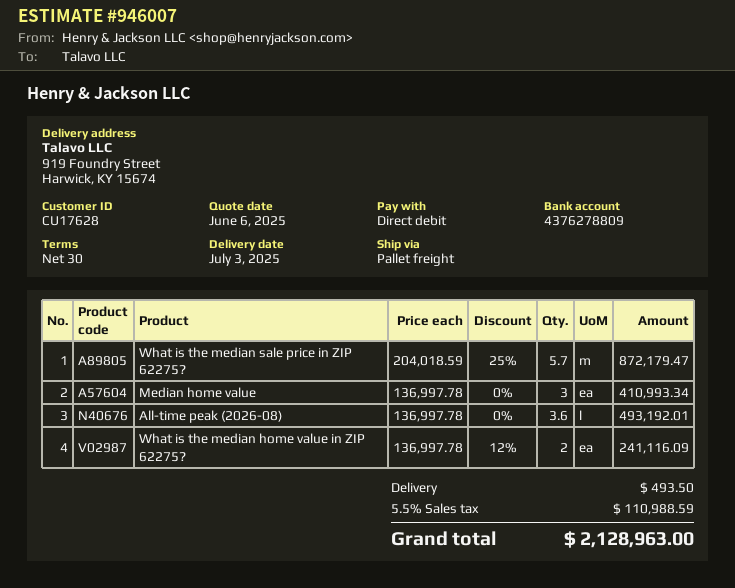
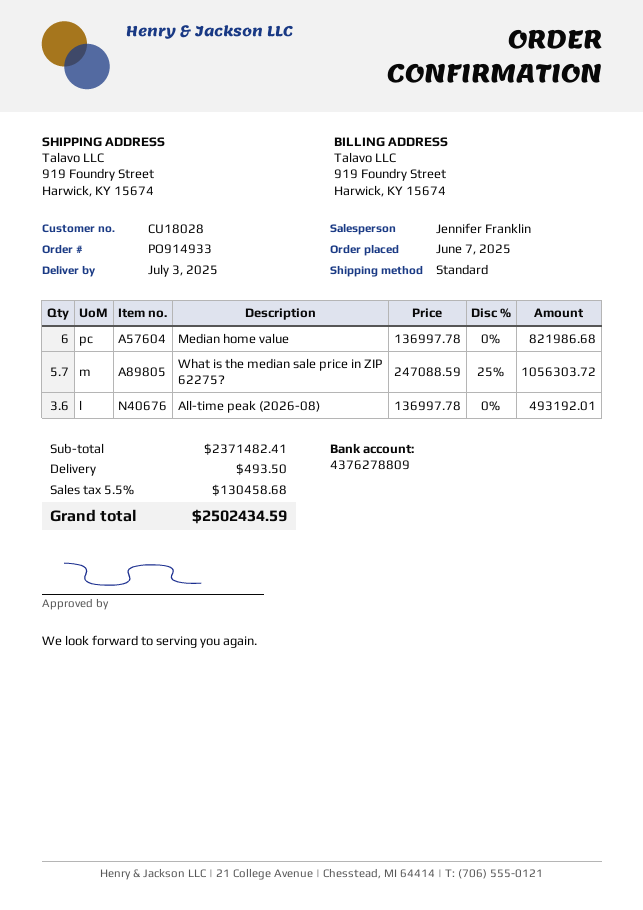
customer number: CU17628 -> CU18028
shipping method: pallet freight -> standard
What is the median sale price in ZIP 62275?: 5.7 x 204018.59 - 25% = 872179.47 -> 5.7 x 247088.59 - 25% = 1056303.72
Median home value: 3 x 136997.78 = 410993.34 -> 6 x 136997.78 = 821986.68
What is the median home value in ZIP 62275?: 2 x 136997.78 - 12% = 241116.09 -> none
tax: 5.5% = 110988.59 -> 5.5% = 130458.68
total: 2128963.00 -> 2502434.59

